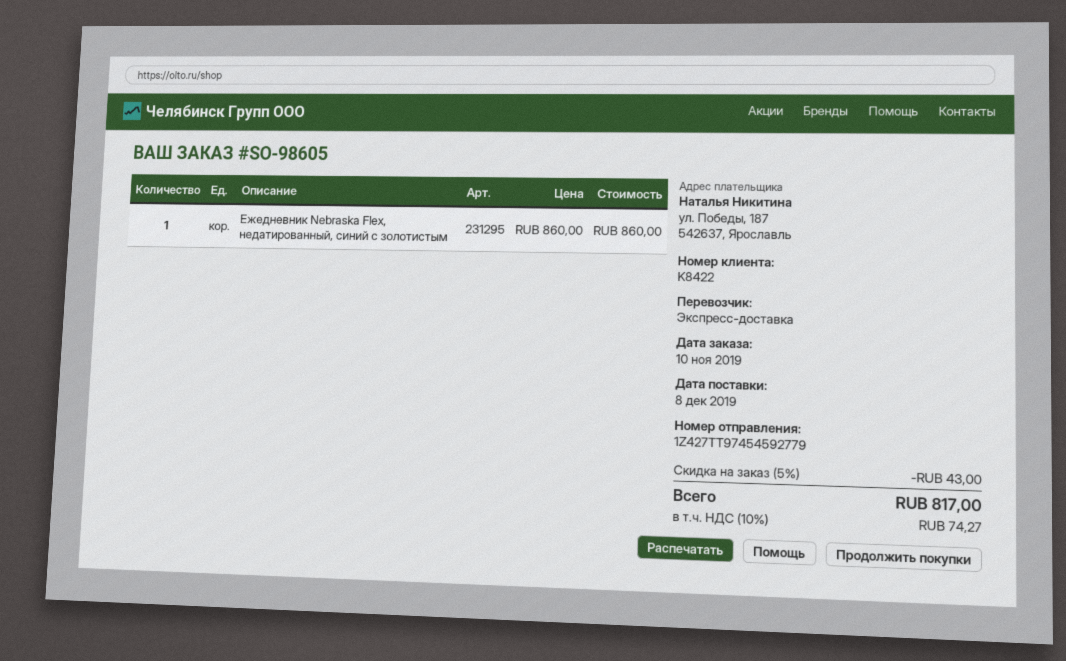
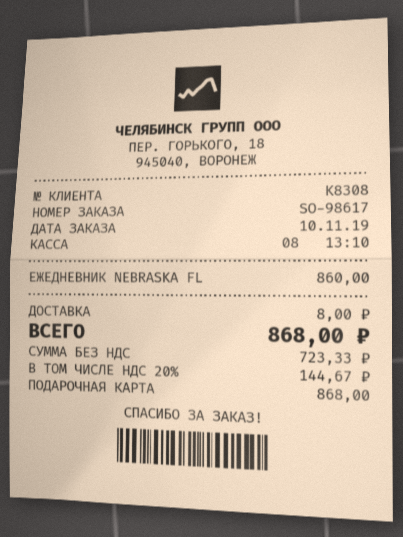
order number: SO-98605 -> SO-98617
customer number: K8422 -> K8308
discount: 5% = 43.00 -> none
shipping: none -> 8.00
tax: 10% = 74.27 -> 20% = 144.67
total: 817.00 -> 868.00

